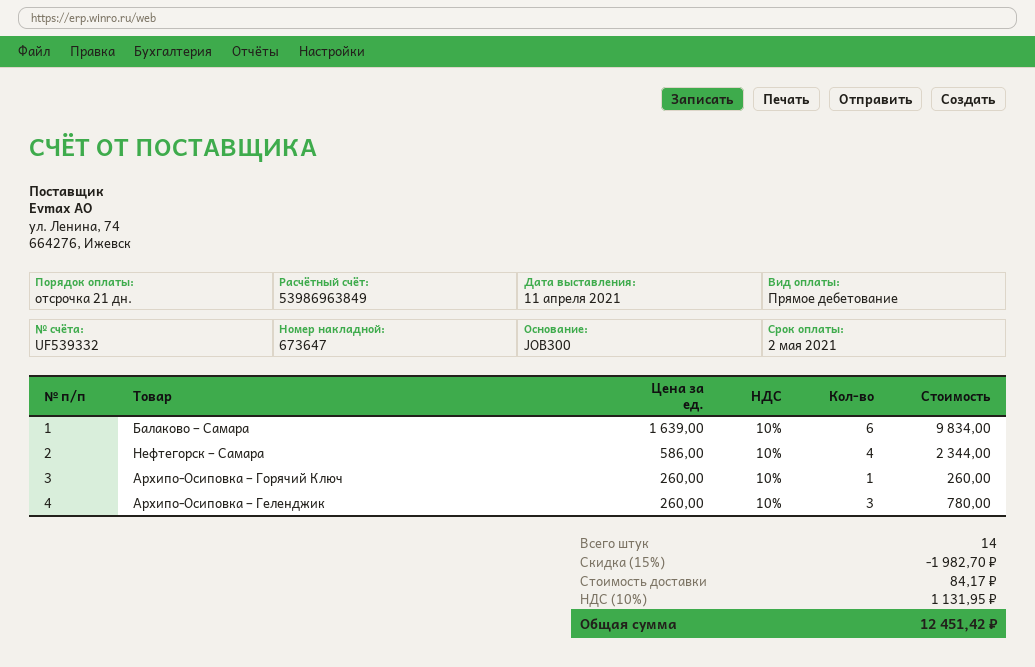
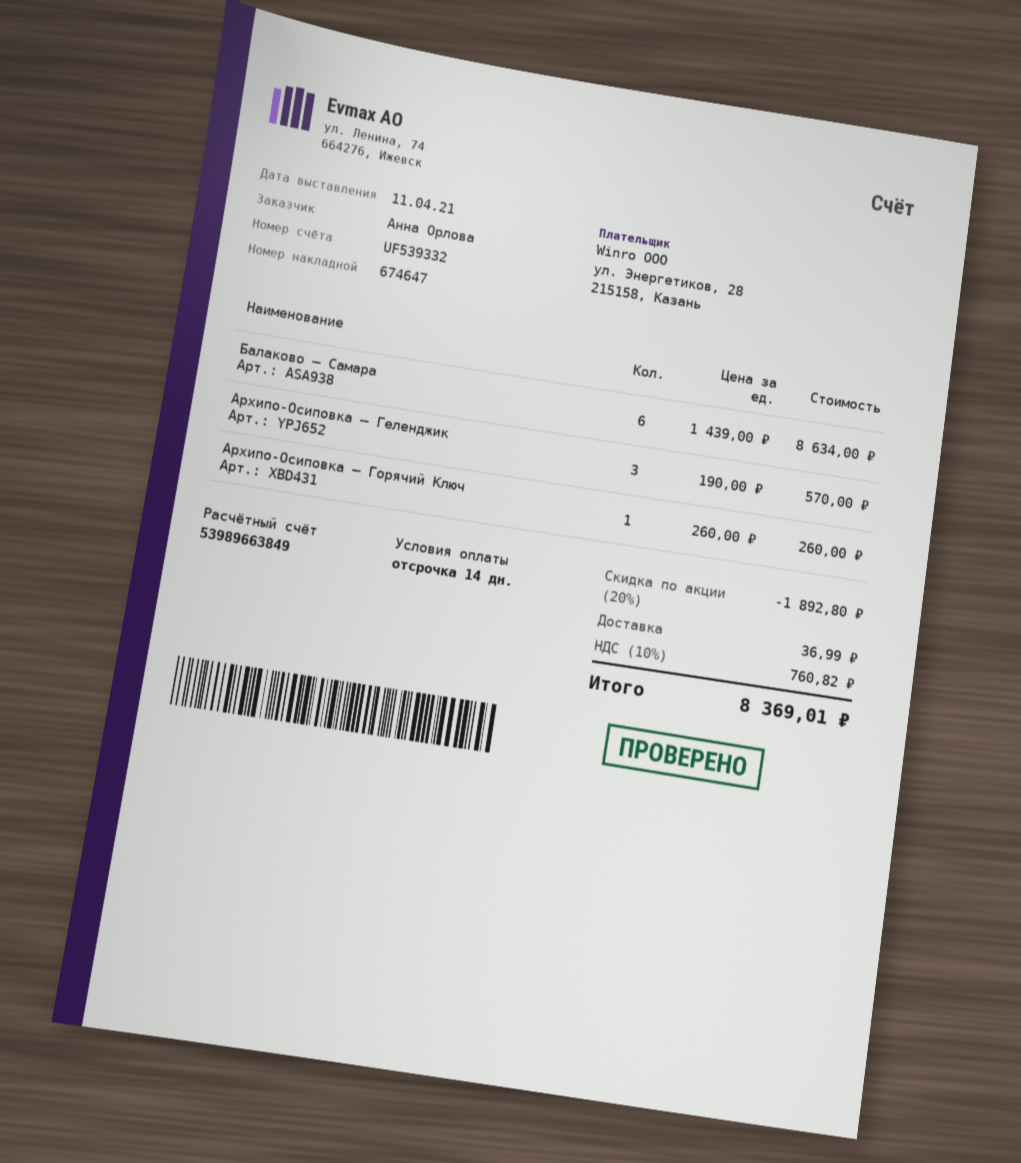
delivery note number: 673647 -> 674647
payment terms: 21 days -> 14 days
bank account: 53986963849 -> 53989663849
Балаково – Самара: 6 x 1639.00 = 9834.00 -> 6 x 1439.00 = 8634.00
Нефтегорск – Самара: 4 x 586.00 = 2344.00 -> none
Архипо-Осиповка – Геленджик: 3 x 260.00 = 780.00 -> 3 x 190.00 = 570.00
discount: 15% = 1982.70 -> 20% = 1892.80
shipping: 84.17 -> 36.99
tax: 10% = 1131.95 -> 10% = 760.82
total: 12451.42 -> 8369.01

